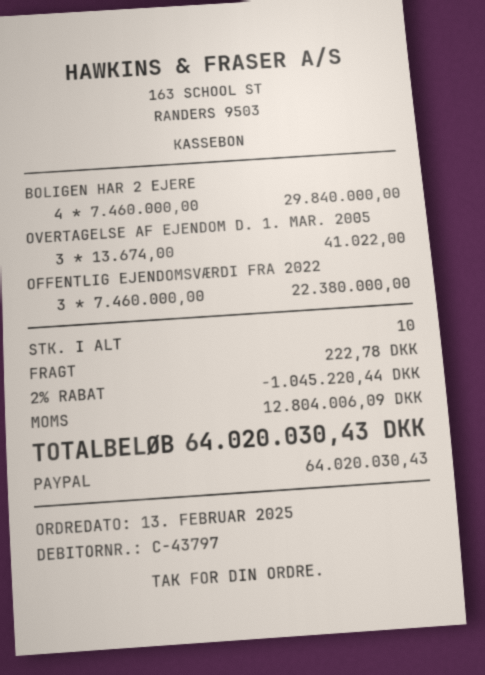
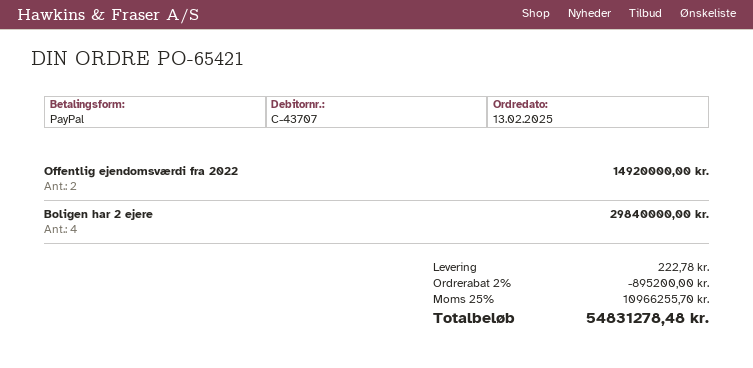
customer number: C-43797 -> C-43707
OVERTAGELSE AF EJENDOM D. 1. MAR. 2005: 3 for 41022.00 -> none
OFFENTLIG EJENDOMSVÆRDI FRA 2022: 3 for 22380000.00 -> 2 for 14920000.00
discount: 2% = 1045220.44 -> 2% = 895200.00
tax: 12804006.09 -> 10966255.70
total: 64020030.43 -> 54831278.48

